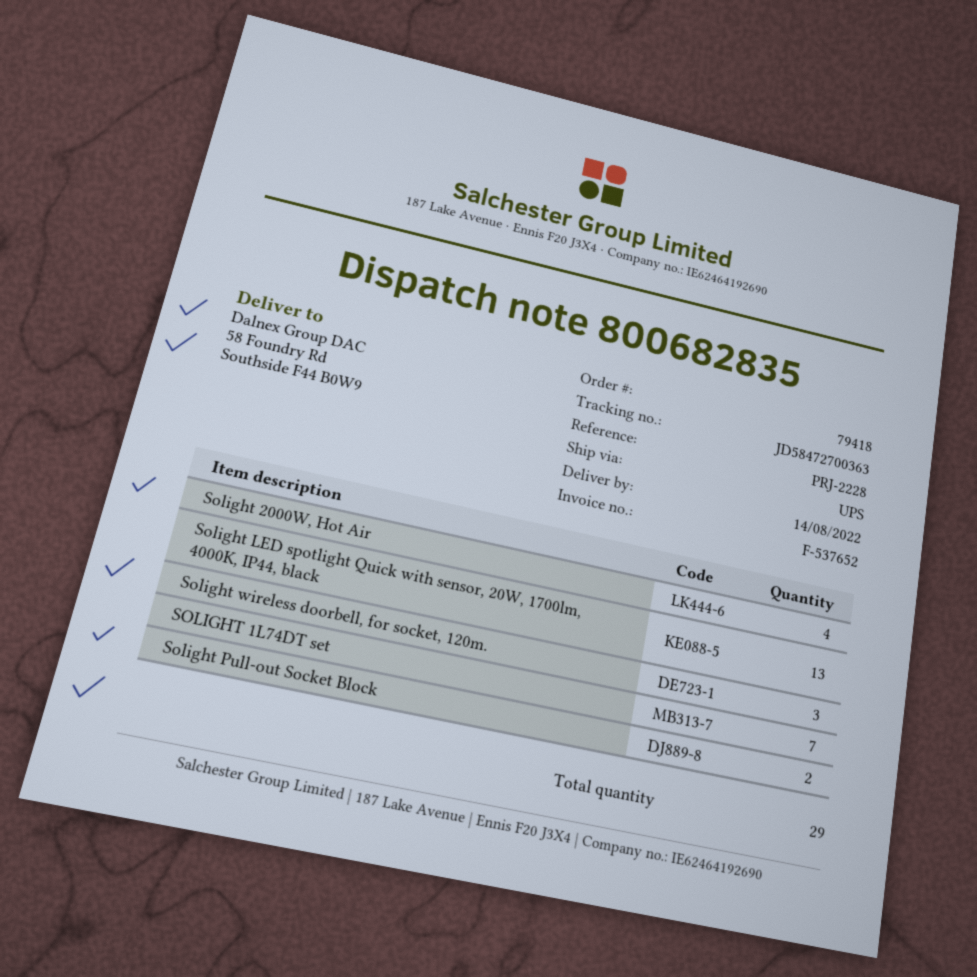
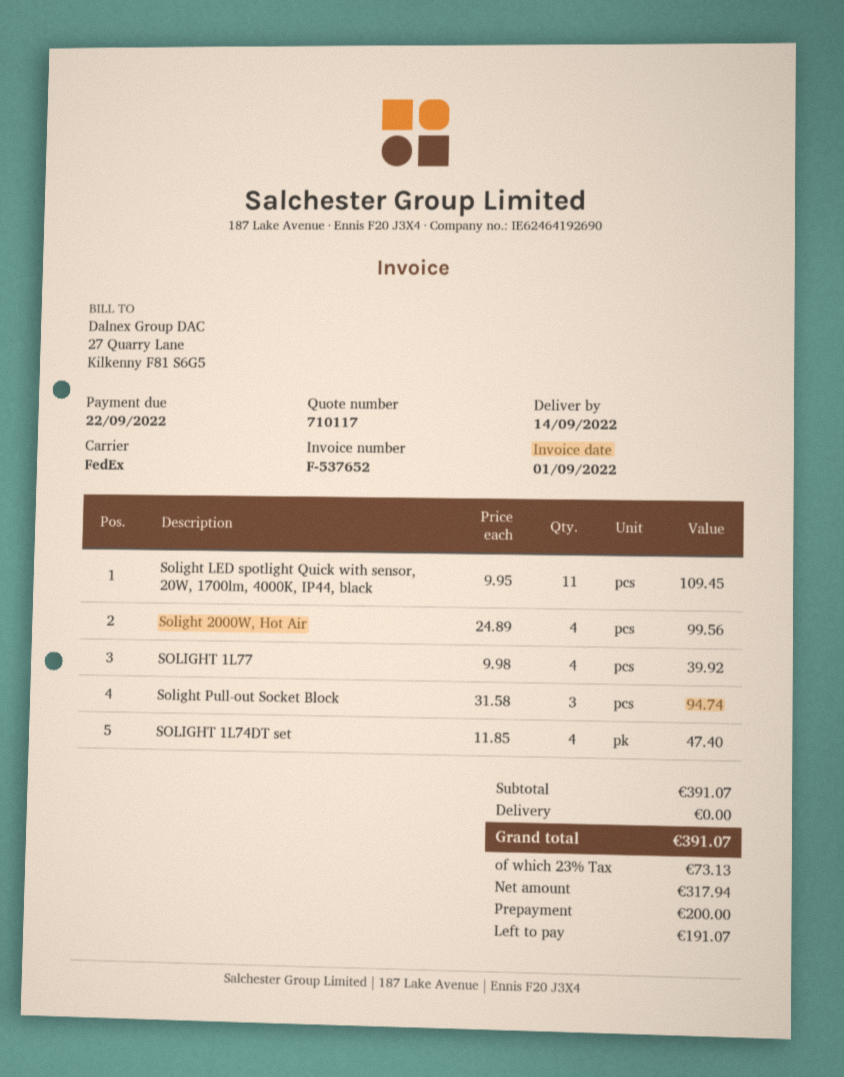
delivery date: 2022-08-14 -> 2022-09-14
shipping method: UPS -> FedEx
Solight LED spotlight Quick with sensor, 20W, 1700lm, 4000K, IP44, black: 13 -> 11
Solight wireless doorbell, for socket, 120m.: 3 -> none
SOLIGHT 1L74DT set: 7 -> 4
Solight Pull-out Socket Block: 2 -> 3
SOLIGHT 1L77: none -> 4

